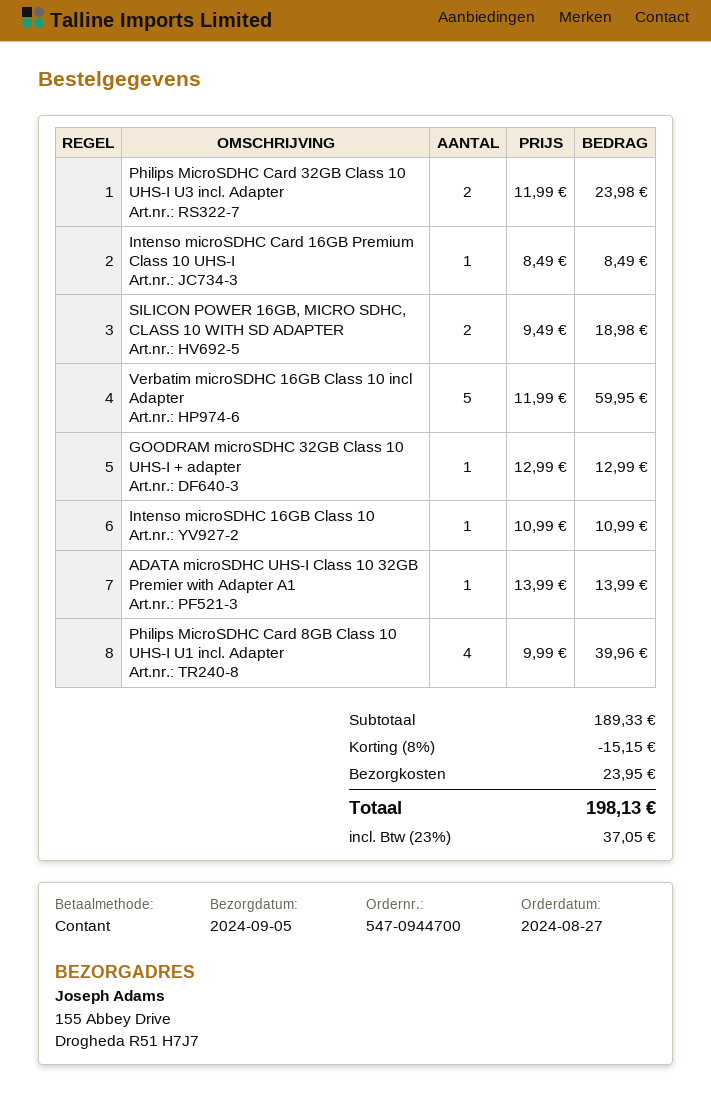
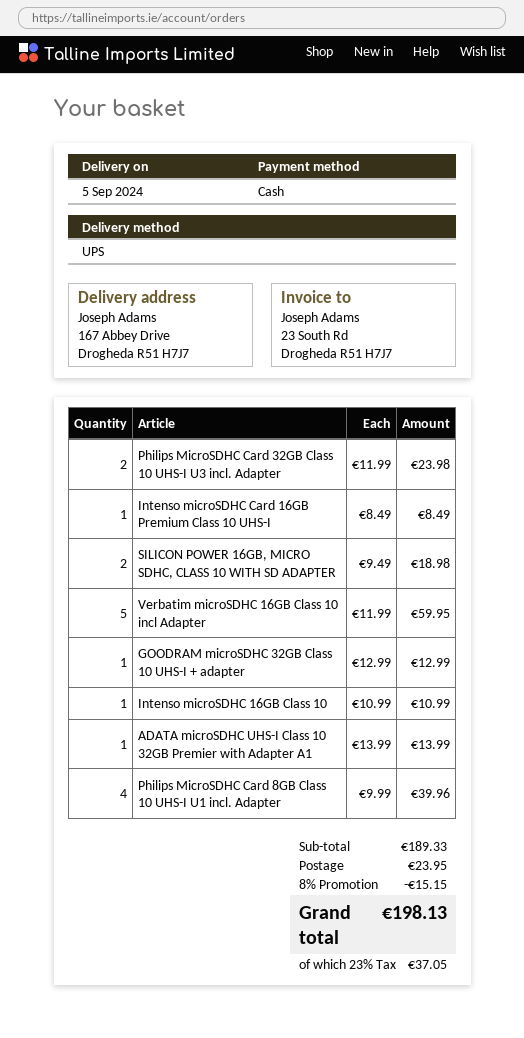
ship to: 155 Abbey Drive, Drogheda R51 H7J7 -> 167 Abbey Drive, Drogheda R51 H7J7

